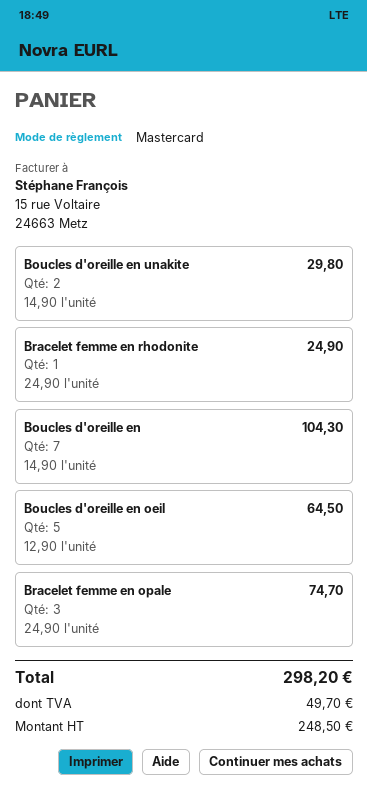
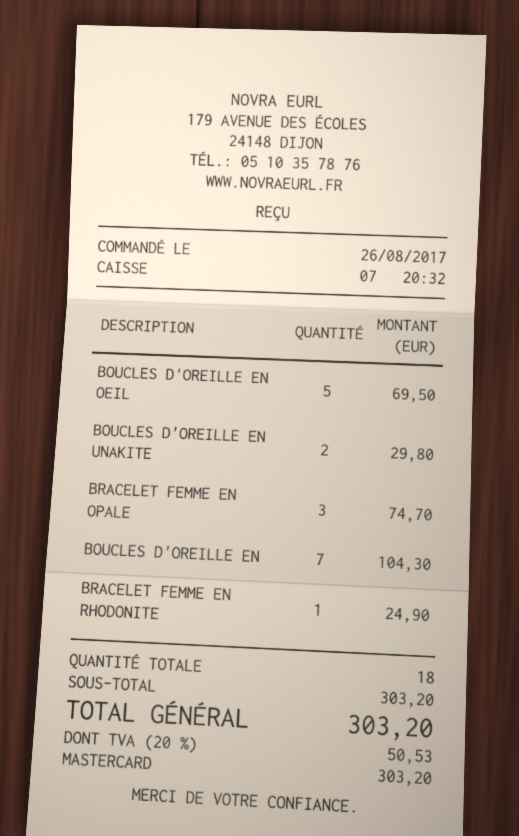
Boucles d'oreille en oeil: 5 for 64.50 -> 5 for 69.50
tax: 49.70 -> 50.53
total: 298.20 -> 303.20

